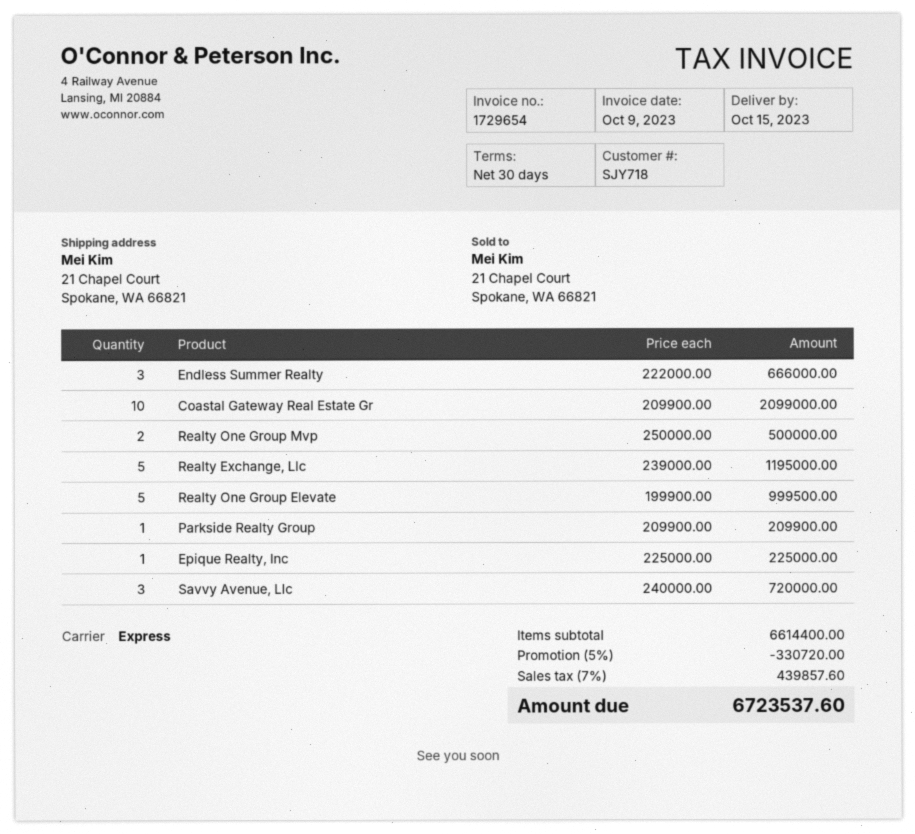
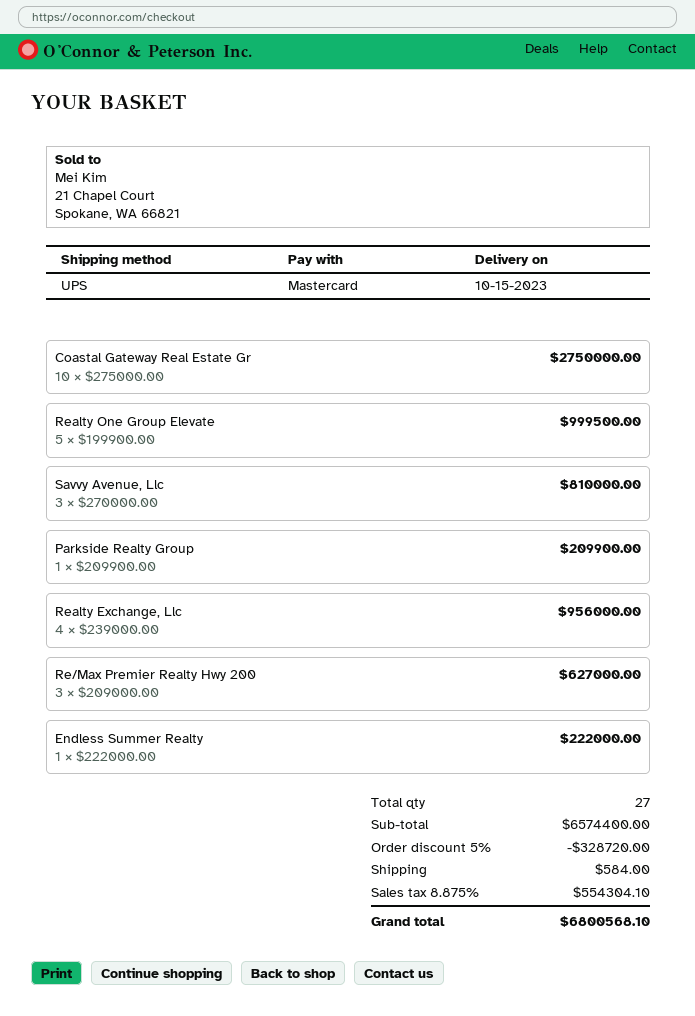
shipping method: express -> UPS
Endless Summer Realty: 3 x 222000.00 = 666000.00 -> 1 x 222000.00 = 222000.00
Coastal Gateway Real Estate Gr: 10 x 209900.00 = 2099000.00 -> 10 x 275000.00 = 2750000.00
Realty One Group Mvp: 2 x 250000.00 = 500000.00 -> none
Realty Exchange, Llc: 5 x 239000.00 = 1195000.00 -> 4 x 239000.00 = 956000.00
Epique Realty, Inc: 1 x 225000.00 = 225000.00 -> none
Savvy Avenue, Llc: 3 x 240000.00 = 720000.00 -> 3 x 270000.00 = 810000.00
Re/Max Premier Realty Hwy 200: none -> 3 x 209000.00 = 627000.00
subtotal: 6614400.00 -> 6574400.00
discount: 5% = 330720.00 -> 5% = 328720.00
shipping: none -> 584.00
tax: 7% = 439857.60 -> 8.875% = 554304.10
total: 6723537.60 -> 6800568.10

